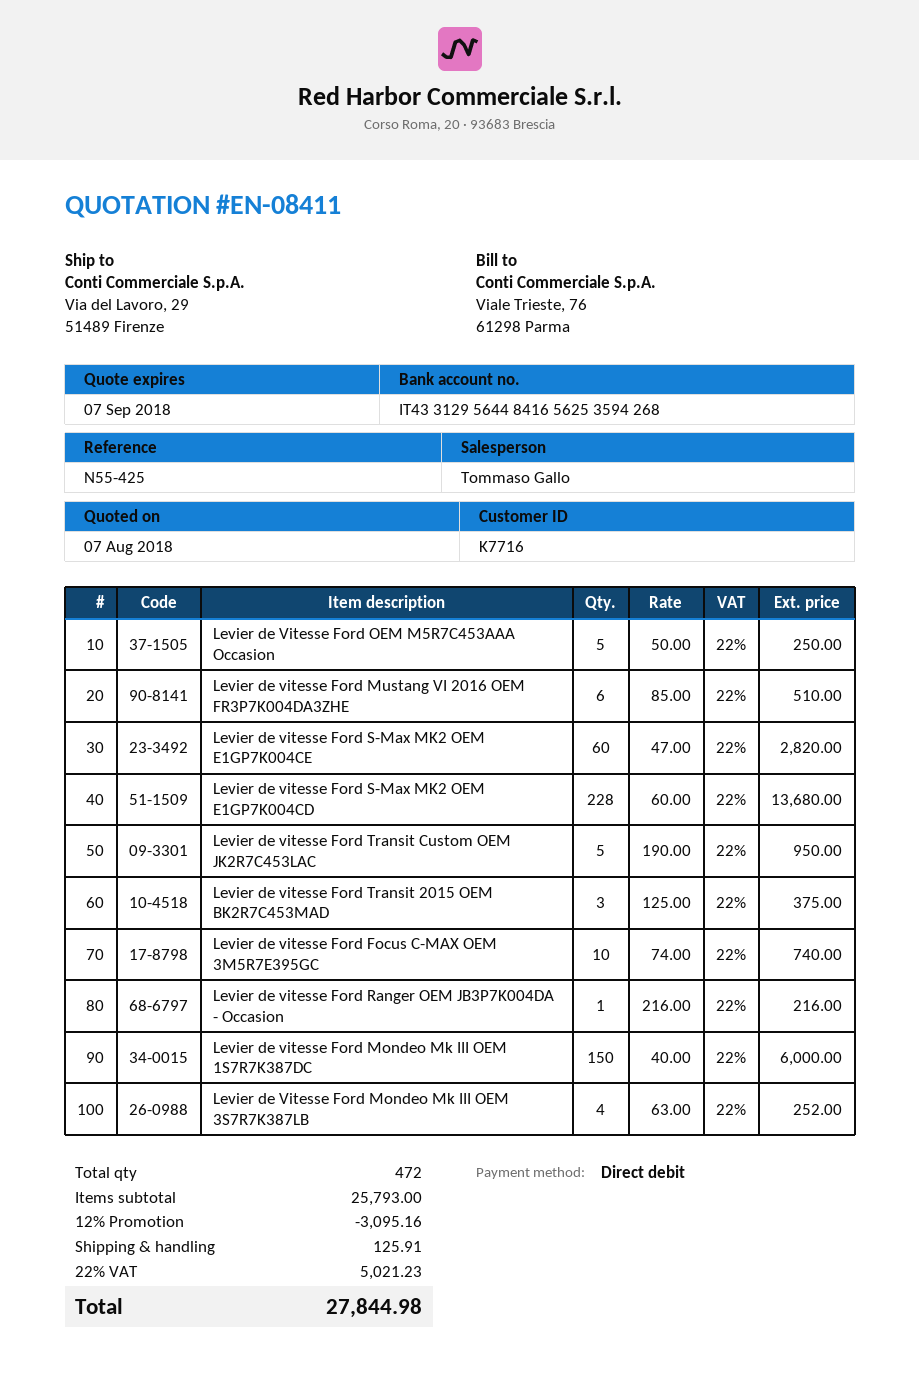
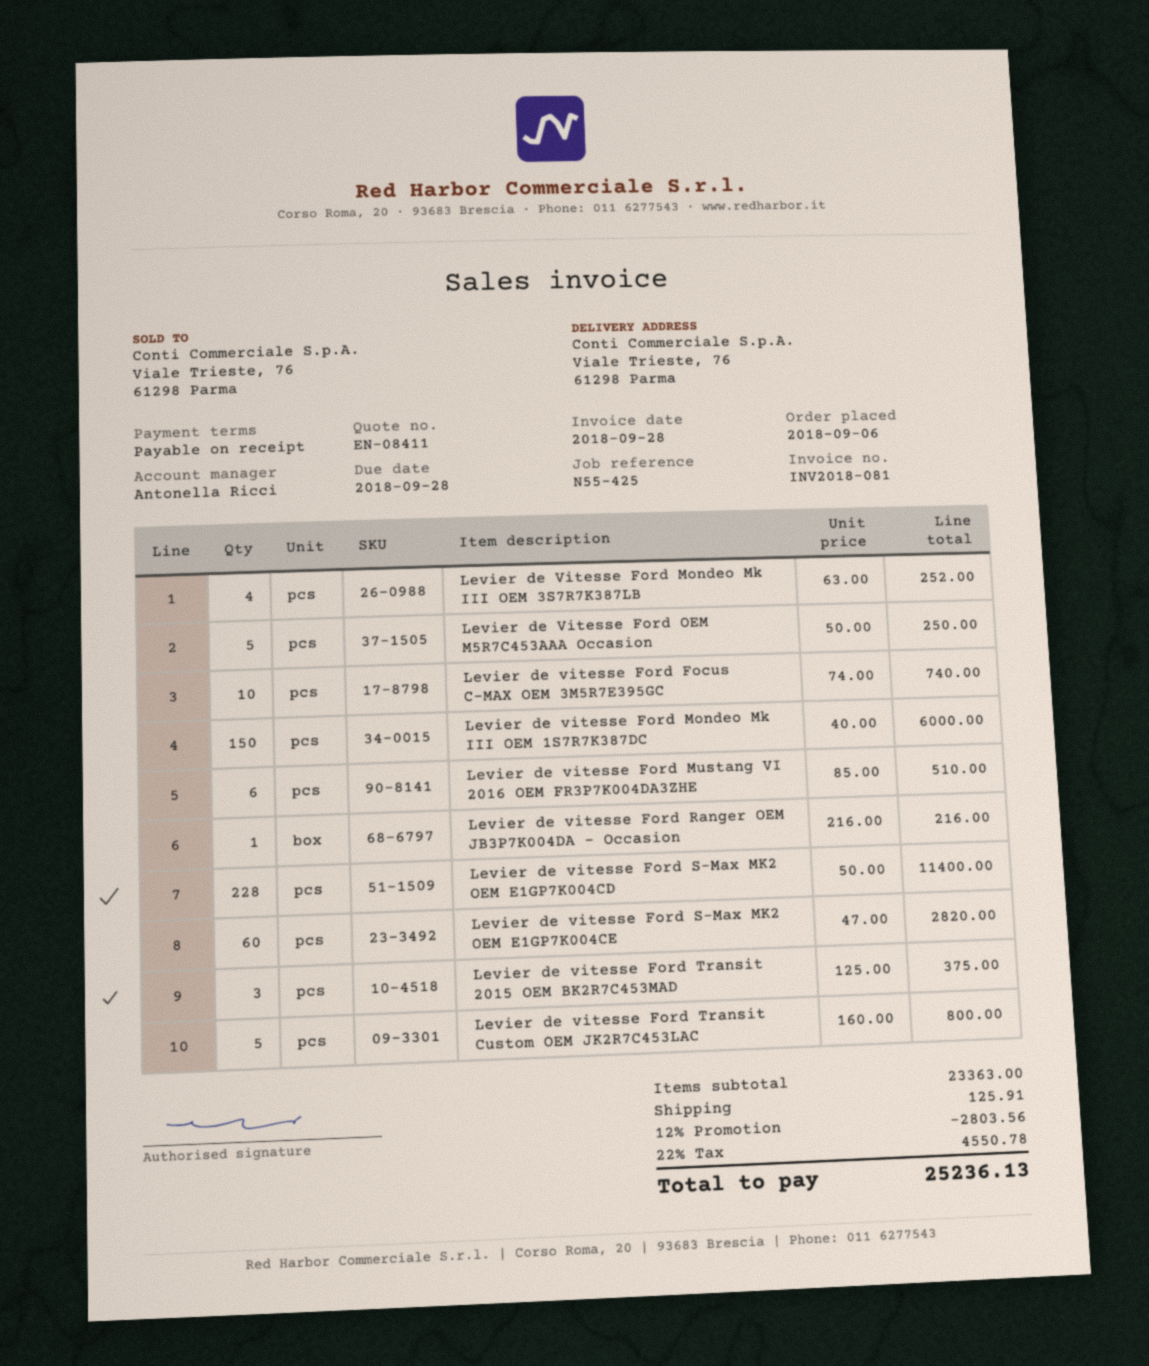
sales rep: Tommaso Gallo -> Antonella Ricci
ship to: Via del Lavoro, 29, 51489 Firenze -> Viale Trieste, 76, 61298 Parma
Levier de vitesse Ford S-Max MK2 OEM E1GP7K004CD: 228 x 60.00 = 13680.00 -> 228 x 50.00 = 11400.00
Levier de vitesse Ford Transit Custom OEM JK2R7C453LAC: 5 x 190.00 = 950.00 -> 5 x 160.00 = 800.00
subtotal: 25793.00 -> 23363.00
discount: 12% = 3095.16 -> 12% = 2803.56
tax: 22% = 5021.23 -> 22% = 4550.78
total: 27844.98 -> 25236.13

